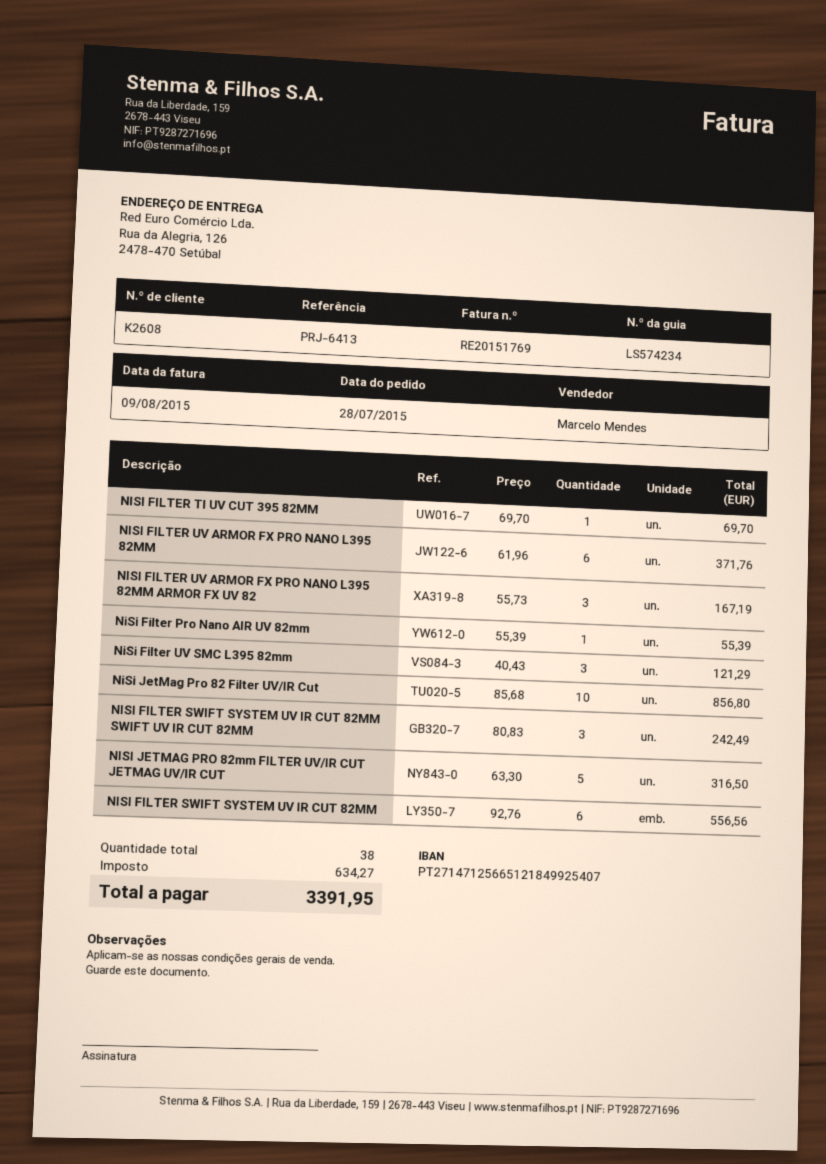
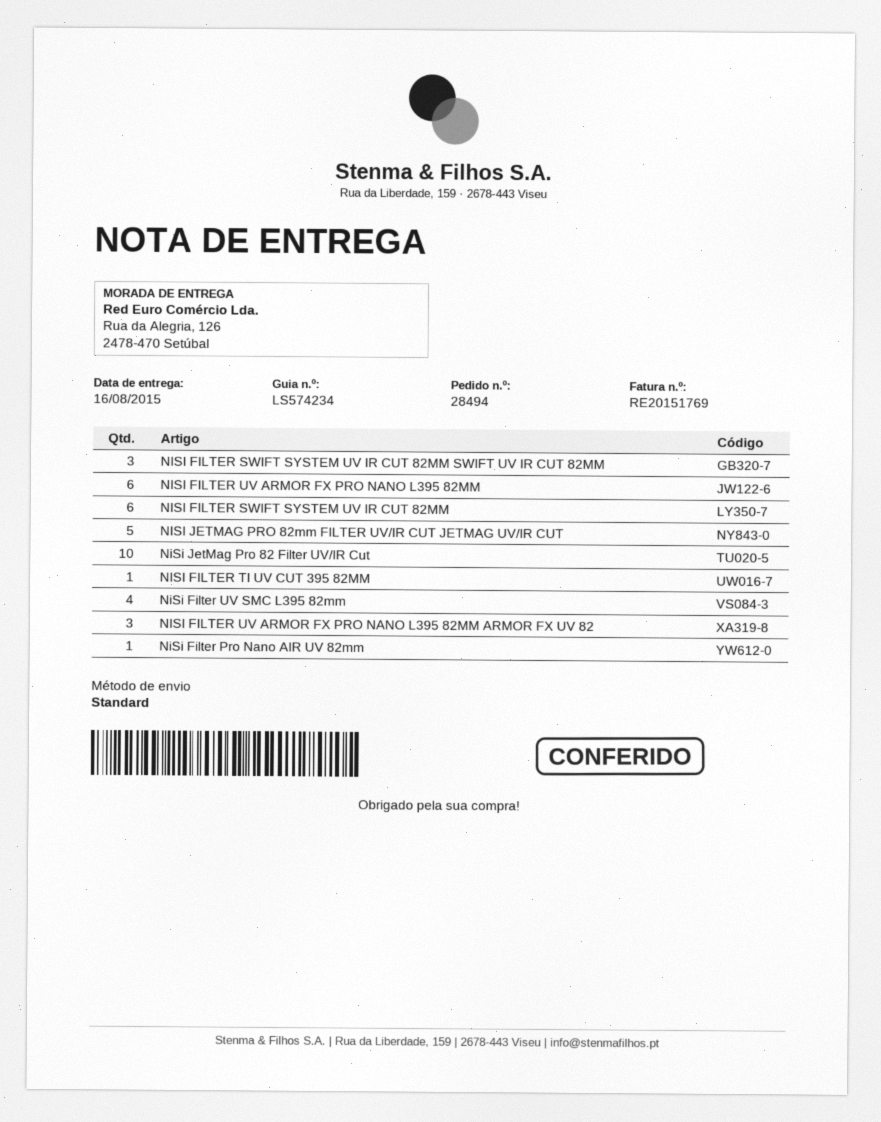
NiSi Filter UV SMC L395 82mm: 3 -> 4

